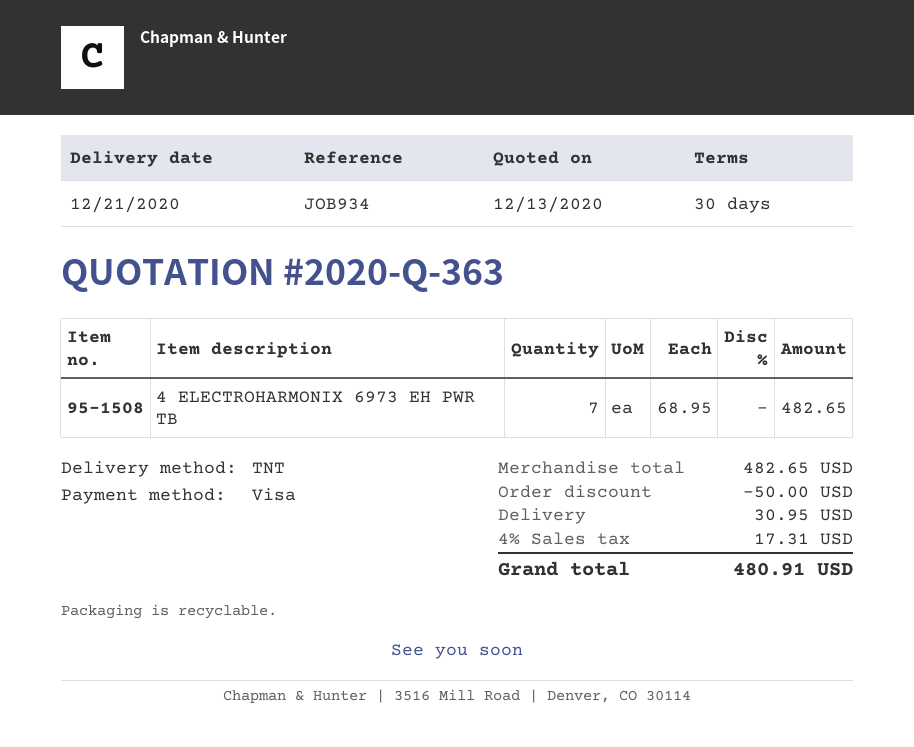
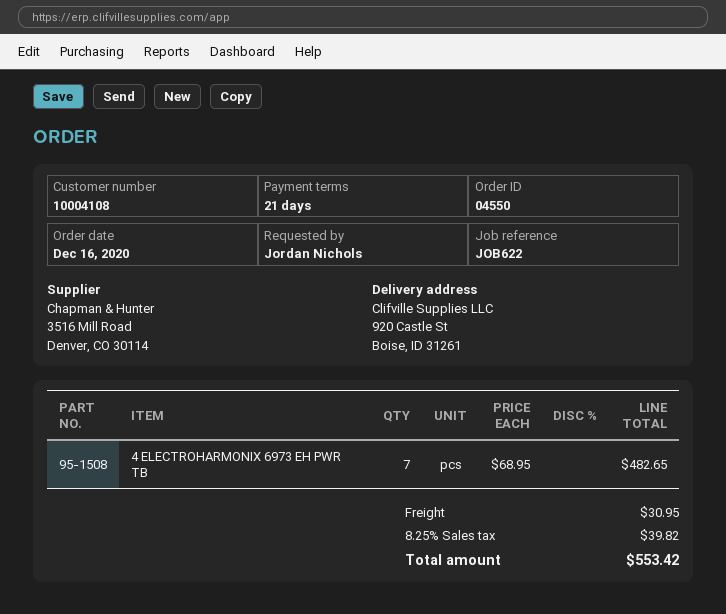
payment terms: 30 days -> 21 days
reference: JOB934 -> JOB622
discount: 50.00 -> none
tax: 4% = 17.31 -> 8.25% = 39.82
total: 480.91 -> 553.42

